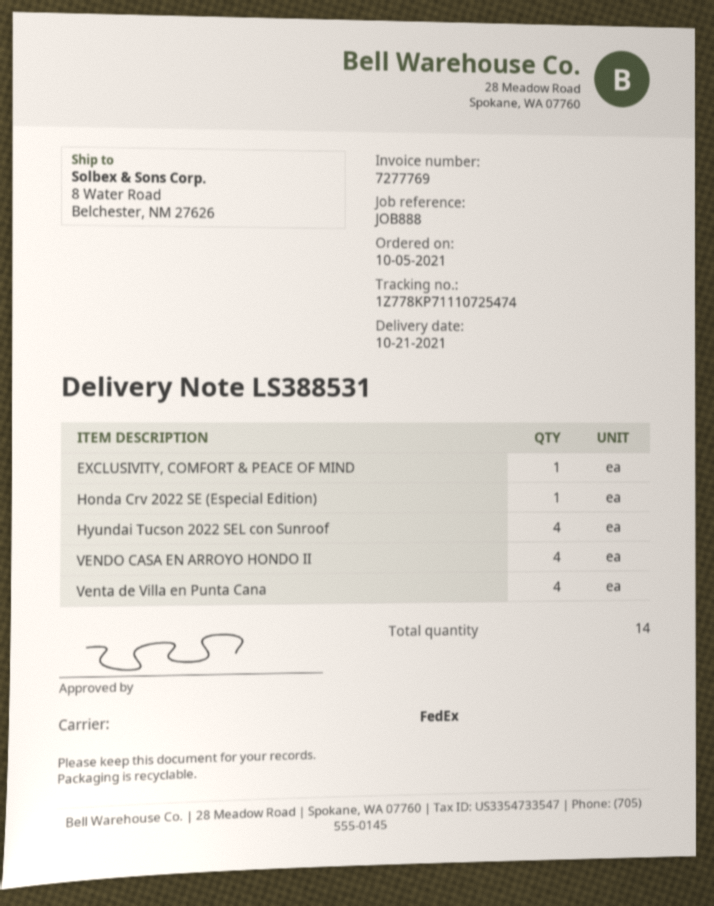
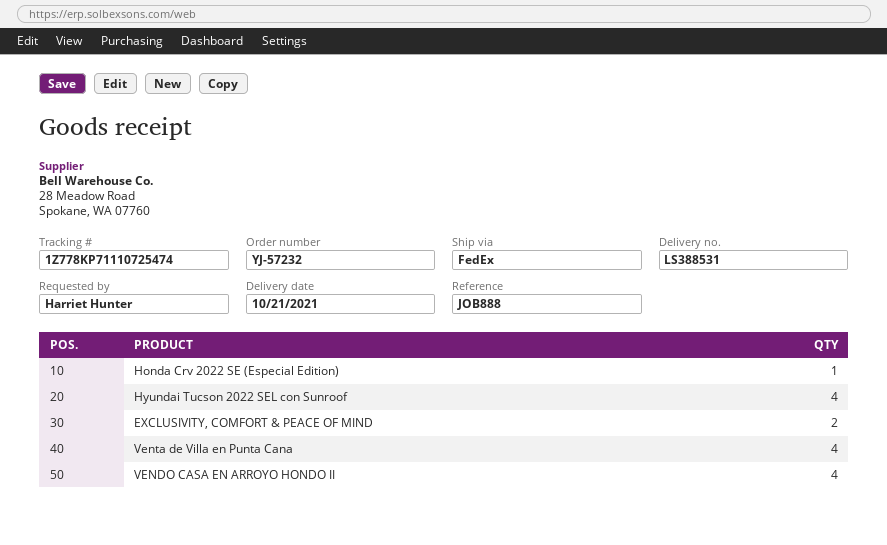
EXCLUSIVITY, COMFORT & PEACE OF MIND: 1 -> 2

